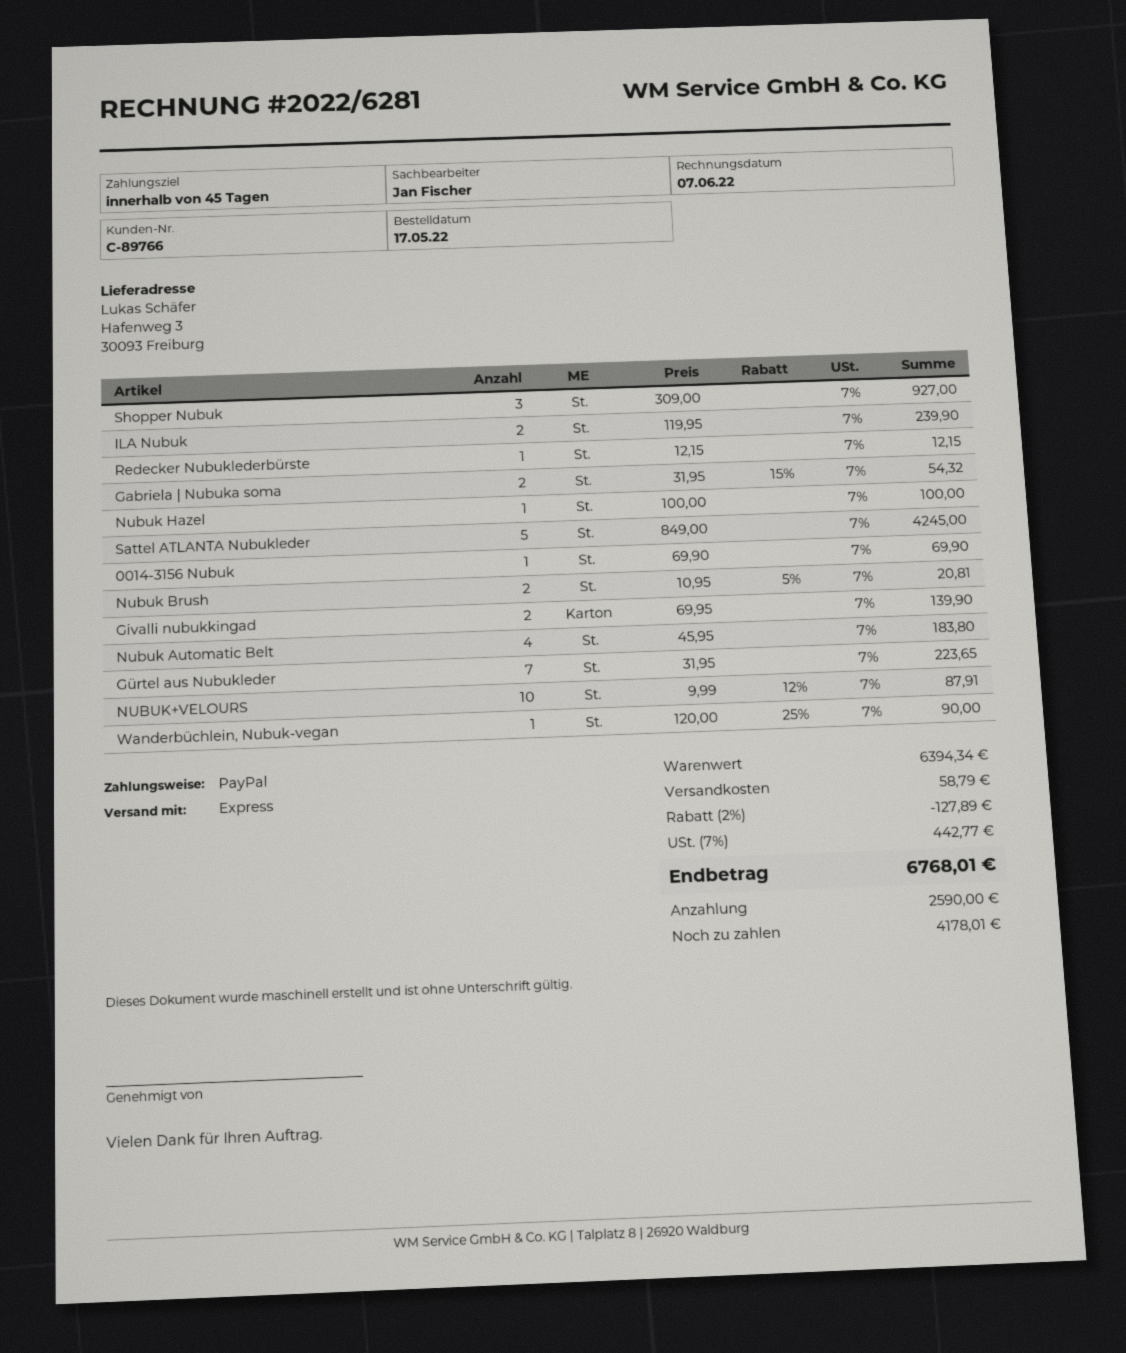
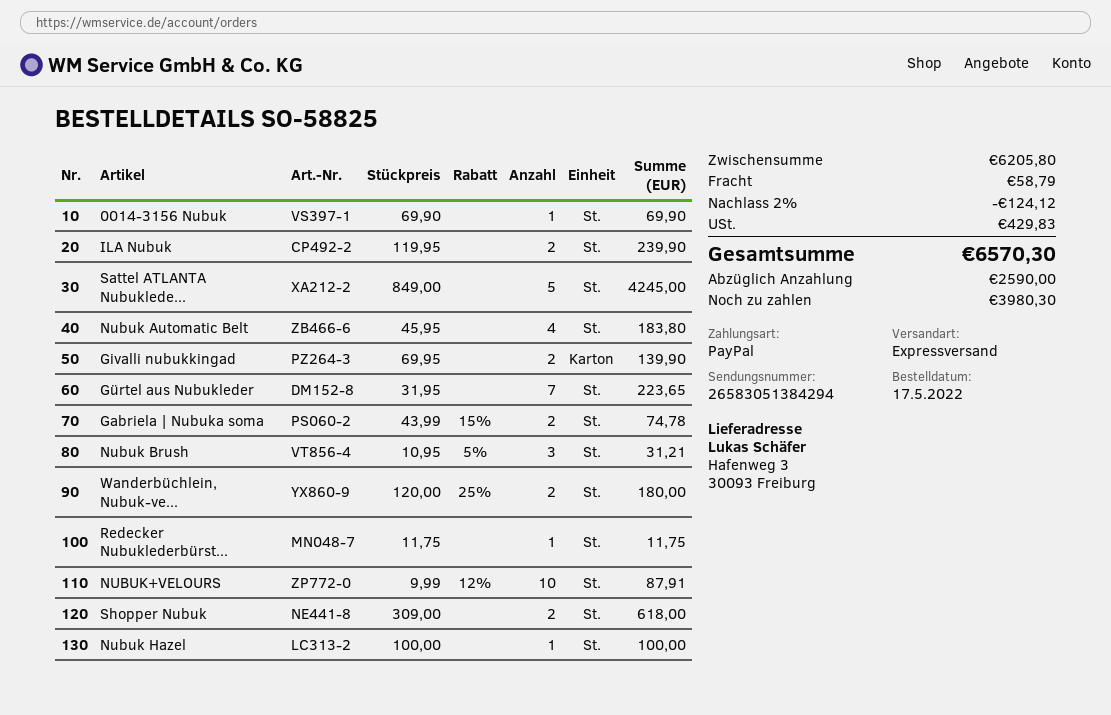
Shopper Nubuk: 3 x 309.00 = 927.00 -> 2 x 309.00 = 618.00
Redecker Nubuklederbürste: 1 x 12.15 = 12.15 -> 1 x 11.75 = 11.75
Gabriela | Nubuka soma: 2 x 31.95 - 15% = 54.32 -> 2 x 43.99 - 15% = 74.78
Nubuk Brush: 2 x 10.95 - 5% = 20.81 -> 3 x 10.95 - 5% = 31.21
Wanderbüchlein, Nubuk-vegan: 1 x 120.00 - 25% = 90.00 -> 2 x 120.00 - 25% = 180.00
subtotal: 6394.34 -> 6205.80
discount: 2% = 127.89 -> 2% = 124.12
tax: 442.77 -> 429.83
total: 6768.01 -> 6570.30
balance: 4178.01 -> 3980.30

